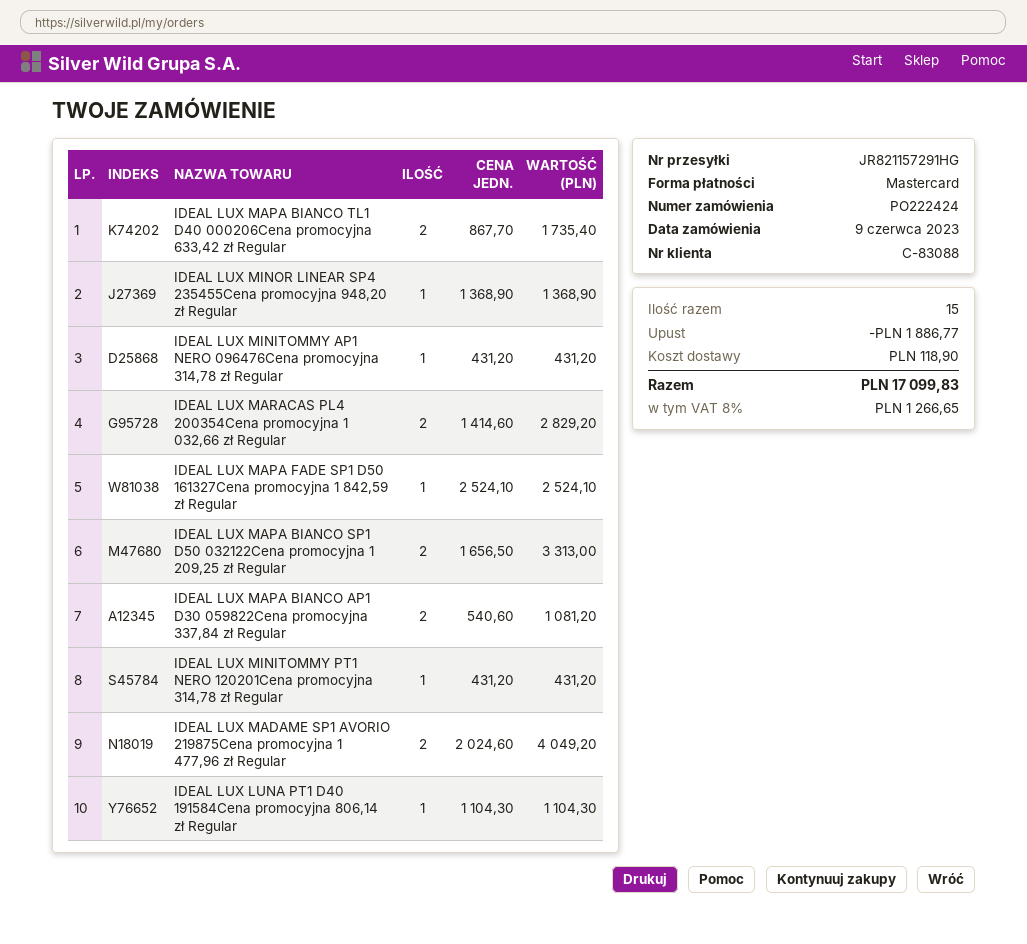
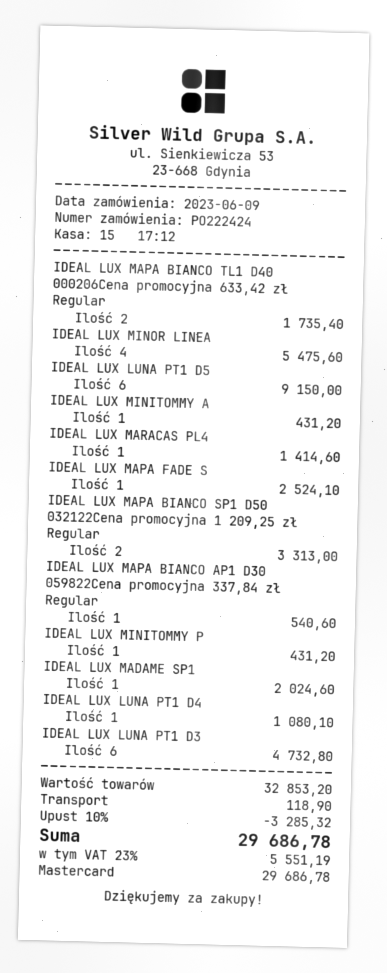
IDEAL LUX MINOR LINEAR SP4 235455Cena promocyjna 948,20 zł Regular: 1 for 1368.90 -> 4 for 5475.60
IDEAL LUX MARACAS PL4 200354Cena promocyjna 1 032,66 zł Regular: 2 for 2829.20 -> 1 for 1414.60
IDEAL LUX MAPA BIANCO AP1 D30 059822Cena promocyjna 337,84 zł Regular: 2 for 1081.20 -> 1 for 540.60
IDEAL LUX MADAME SP1 AVORIO 219875Cena promocyjna 1 477,96 zł Regular: 2 for 4049.20 -> 1 for 2024.60
IDEAL LUX LUNA PT1 D40 191584Cena promocyjna 806,14 zł Regular: 1 for 1104.30 -> 1 for 1080.10
IDEAL LUX LUNA PT1 D5: none -> 6 for 9150.00
IDEAL LUX LUNA PT1 D3: none -> 6 for 4732.80
discount: 1886.77 -> 3285.32
tax: 8% = 1266.65 -> 23% = 5551.19
total: 17099.83 -> 29686.78

